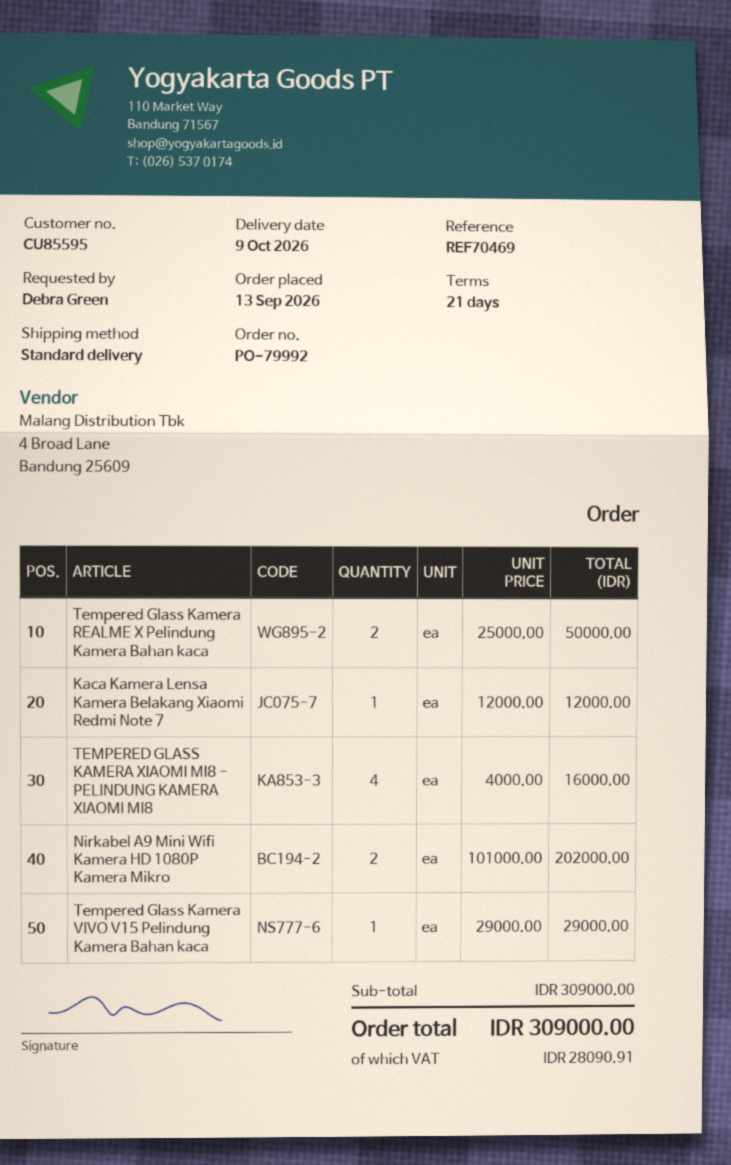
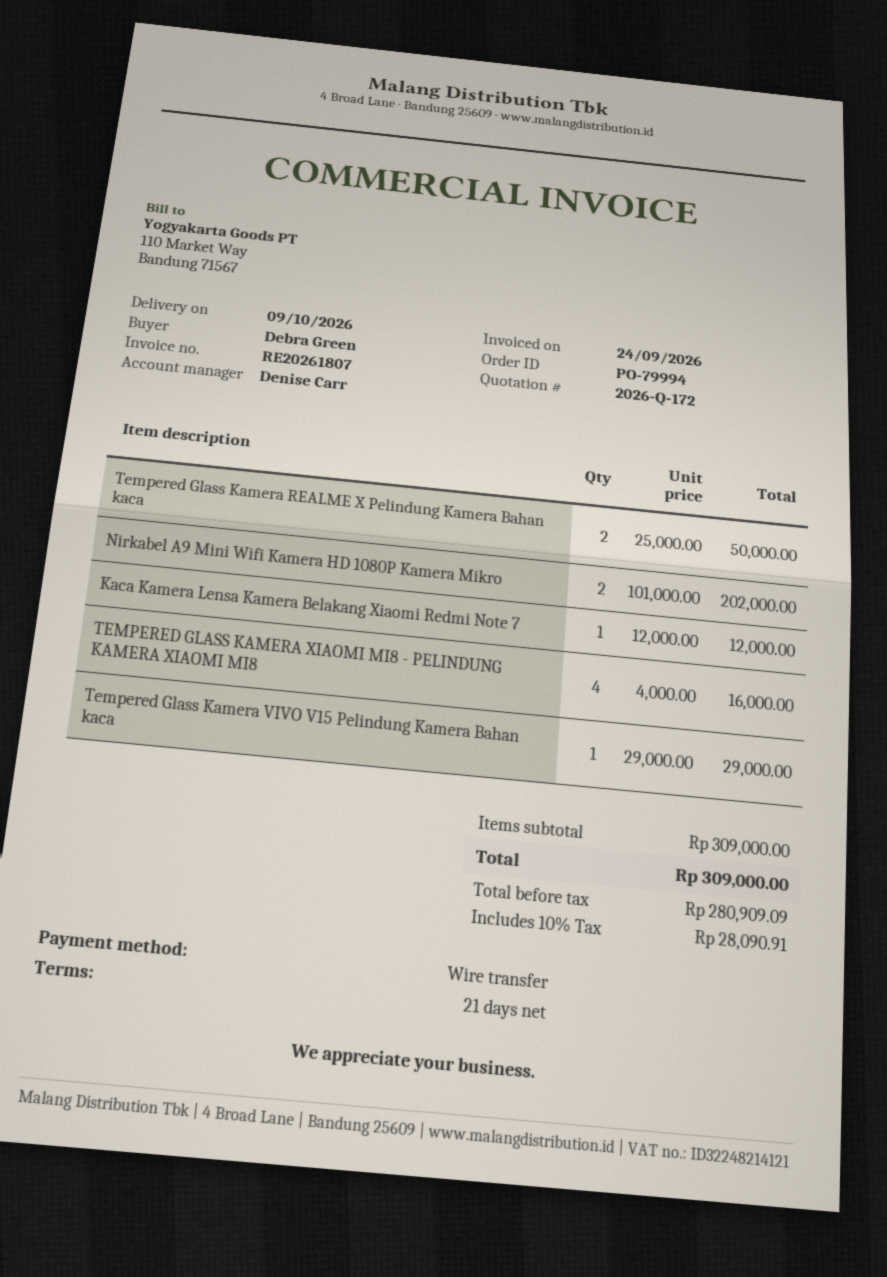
order number: PO-79992 -> PO-79994

